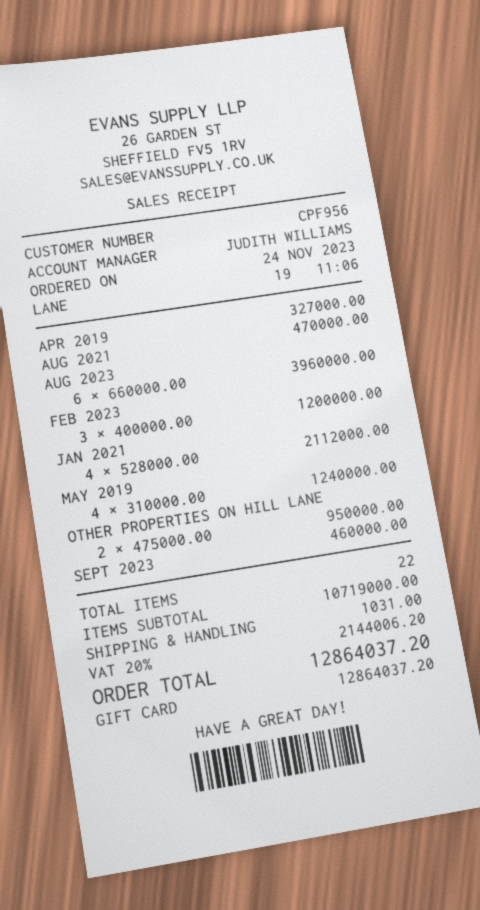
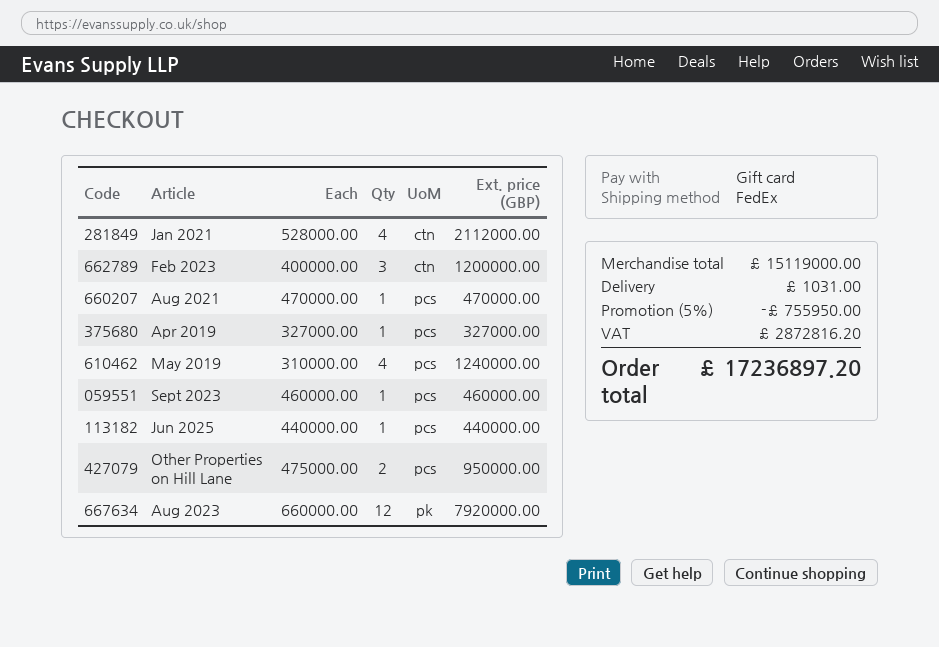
AUG 2023: 6 x 660000.00 = 3960000.00 -> 12 x 660000.00 = 7920000.00
Jun 2025: none -> 1 x 440000.00 = 440000.00
subtotal: 10719000.00 -> 15119000.00
discount: none -> 5% = 755950.00
tax: 2144006.20 -> 2872816.20
total: 12864037.20 -> 17236897.20

